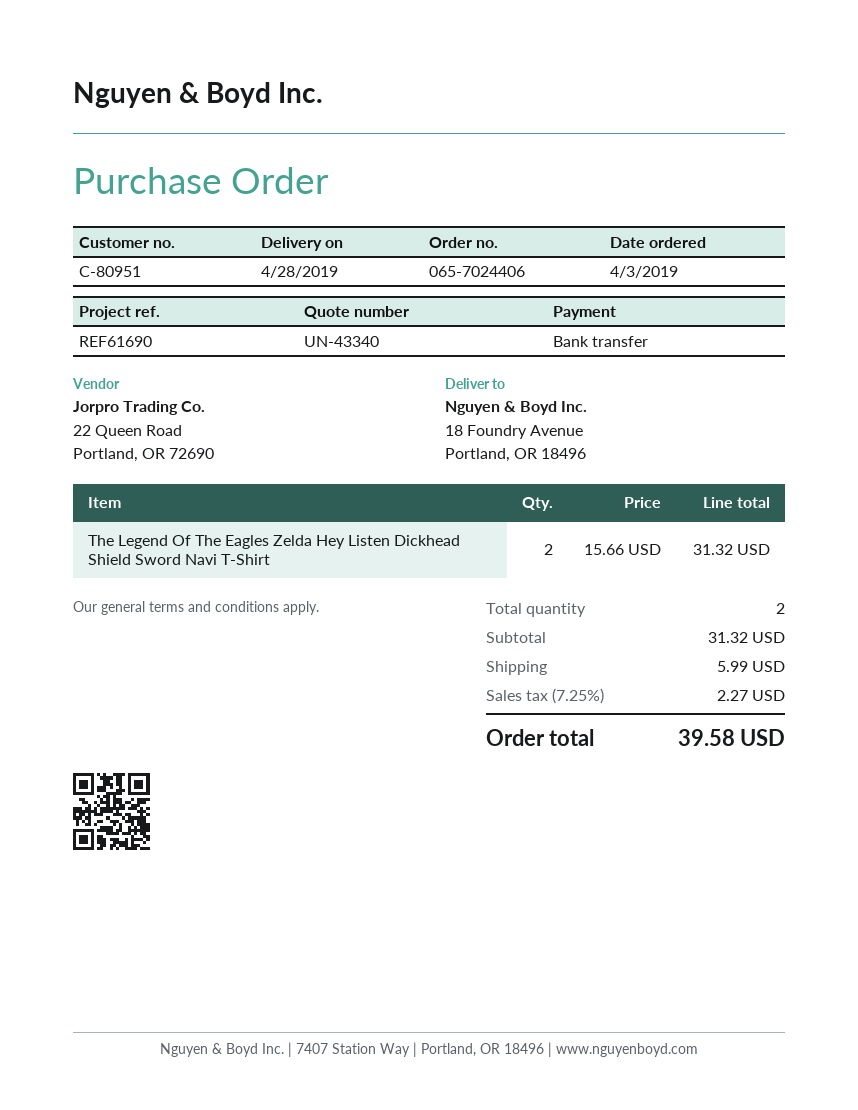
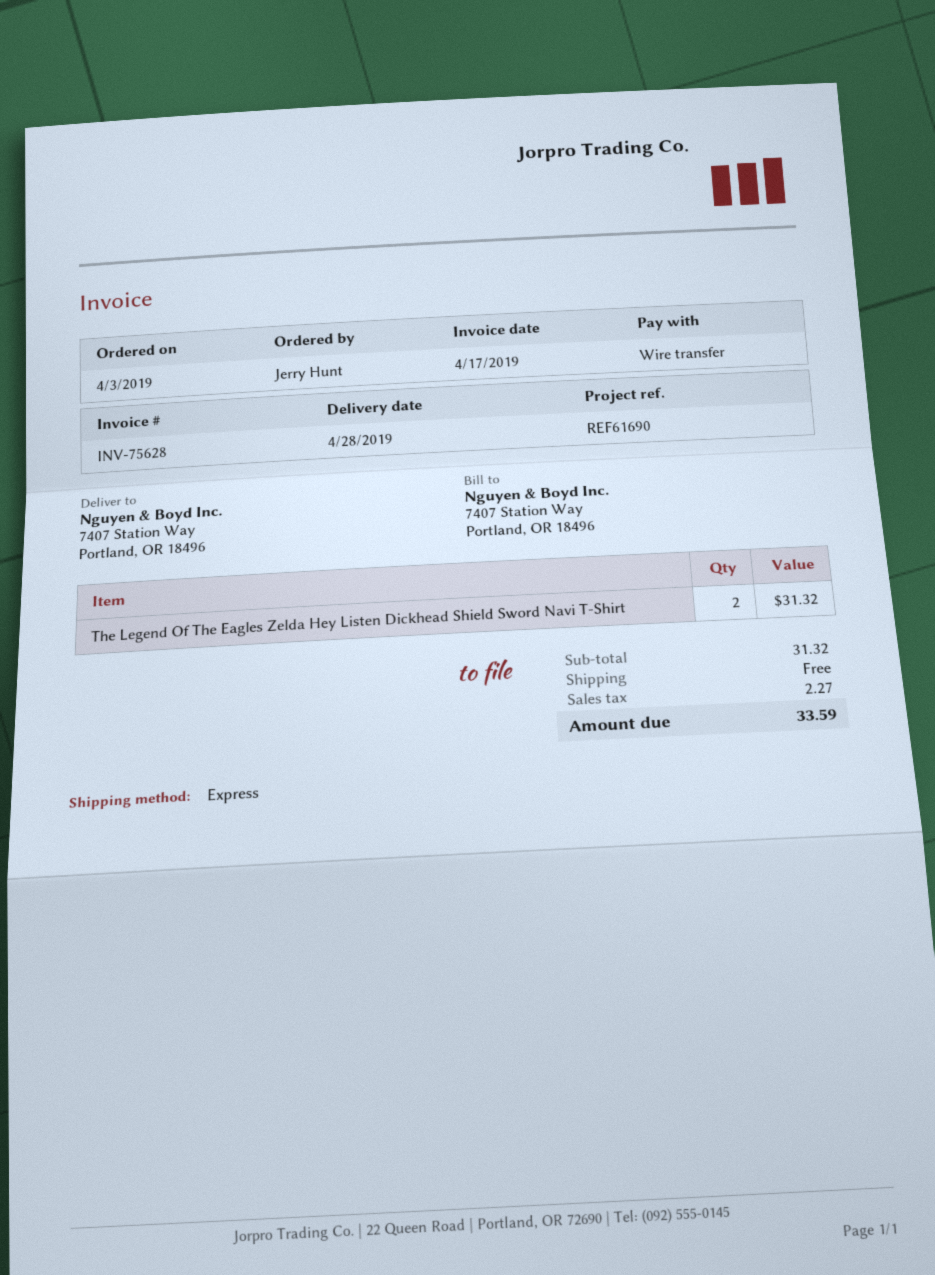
ship to: 18 Foundry Avenue, Portland, OR 18496 -> 7407 Station Way, Portland, OR 18496
shipping: 5.99 -> 0.00
total: 39.58 -> 33.59

